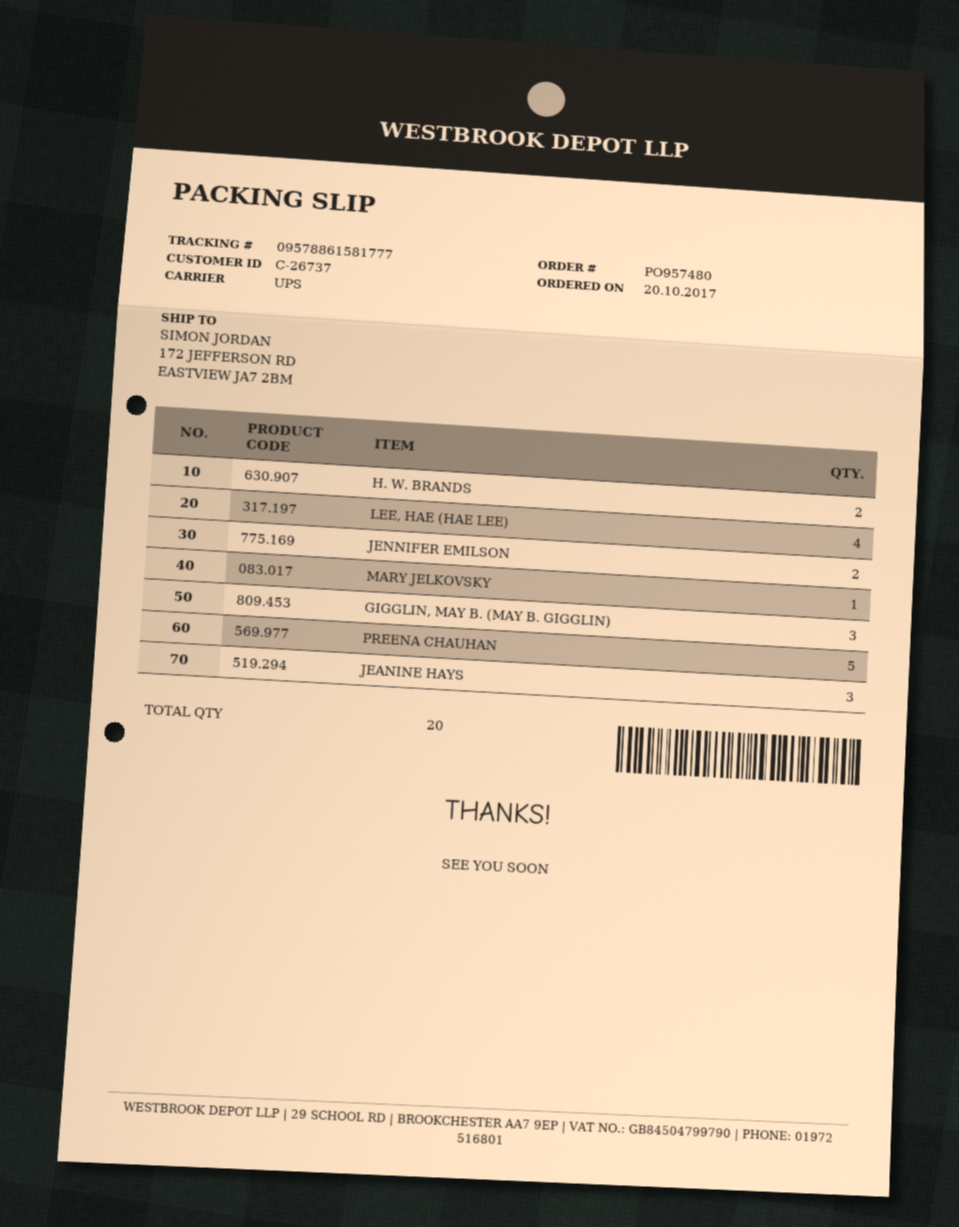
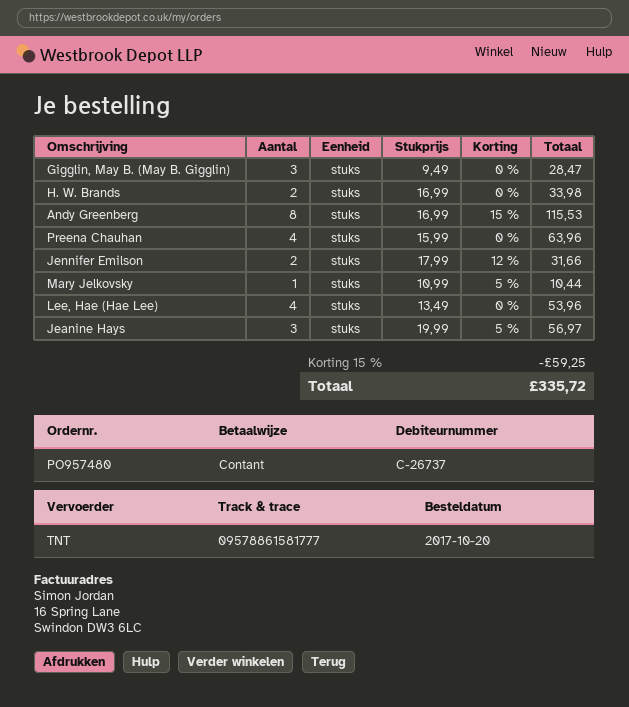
shipping method: UPS -> TNT
PREENA CHAUHAN: 5 -> 4
Andy Greenberg: none -> 8

